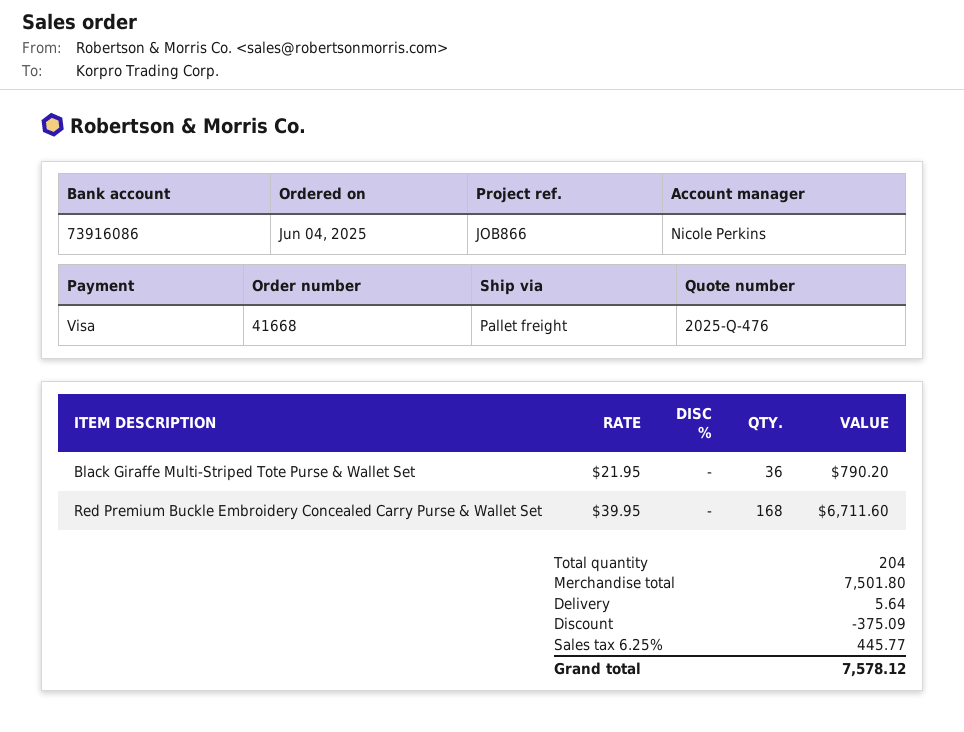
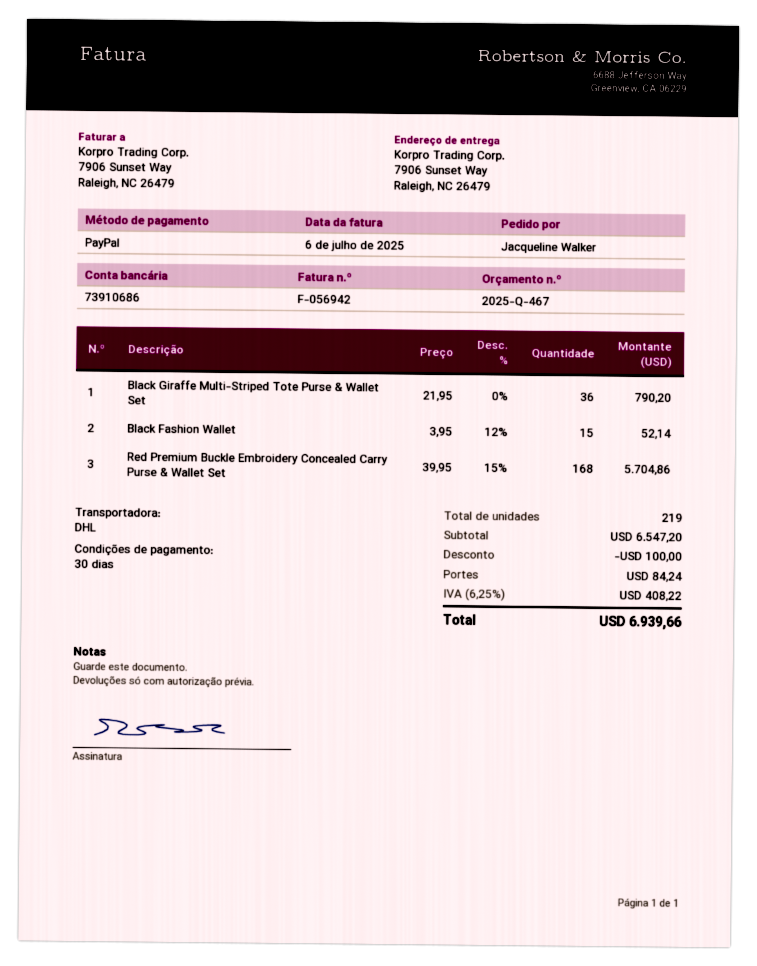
quote number: 2025-Q-476 -> 2025-Q-467
payment method: Visa -> PayPal
bank account: 73916086 -> 73910686
shipping method: pallet freight -> DHL
Red Premium Buckle Embroidery Concealed Carry Purse & Wallet Set: 168 x 39.95 = 6711.60 -> 168 x 39.95 - 15% = 5704.86
Black Fashion Wallet: none -> 15 x 3.95 - 12% = 52.14
total quantity: 204 -> 219
subtotal: 7501.80 -> 6547.20
discount: 375.09 -> 100.00
shipping: 5.64 -> 84.24
tax: 6.25% = 445.77 -> 6.25% = 408.22
total: 7578.12 -> 6939.66

